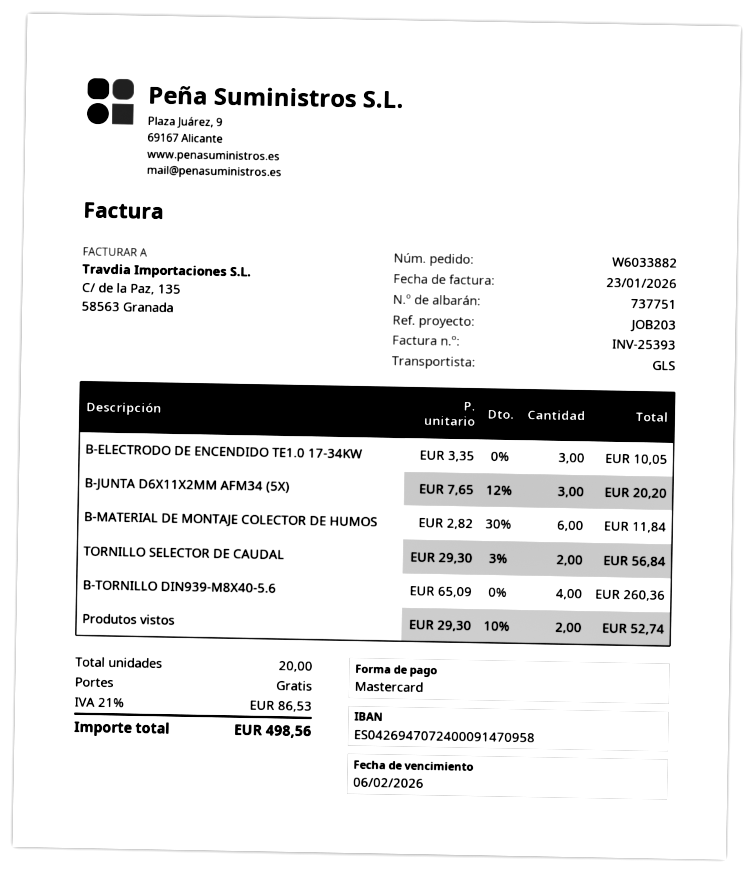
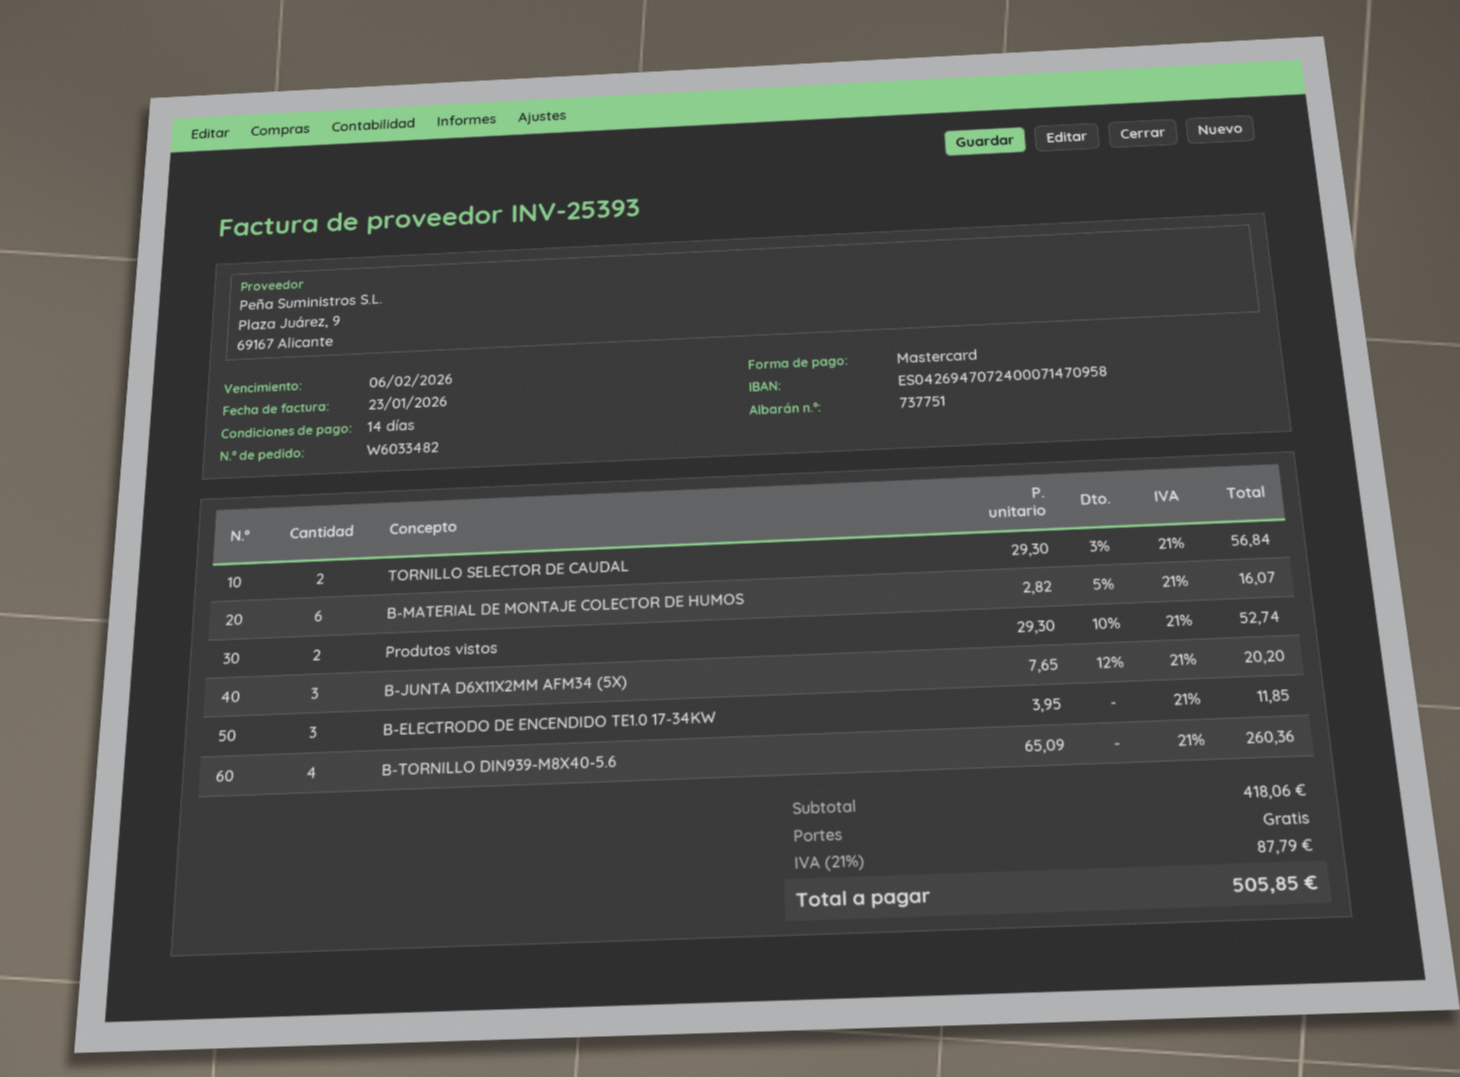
order number: W6033882 -> W6033482
bank account: ES0426947072400091470958 -> ES0426947072400071470958
B-ELECTRODO DE ENCENDIDO TE1.0 17-34KW: 3 x 3.35 = 10.05 -> 3 x 3.95 = 11.85
B-MATERIAL DE MONTAJE COLECTOR DE HUMOS: 6 x 2.82 - 30% = 11.84 -> 6 x 2.82 - 5% = 16.07
tax: 21% = 86.53 -> 21% = 87.79
total: 498.56 -> 505.85

